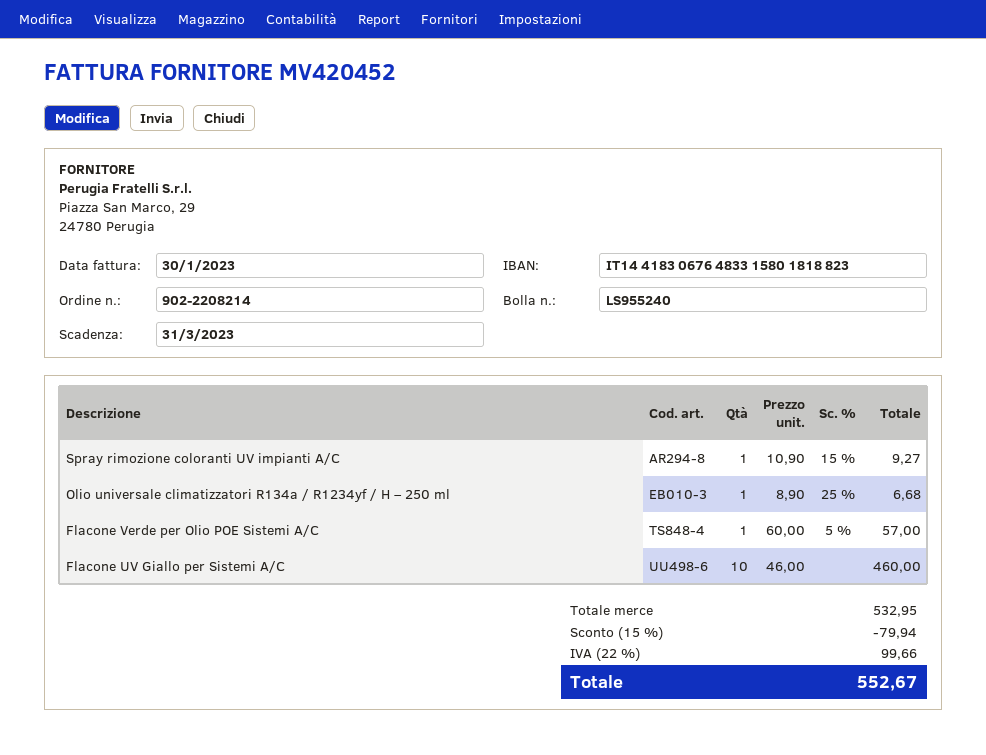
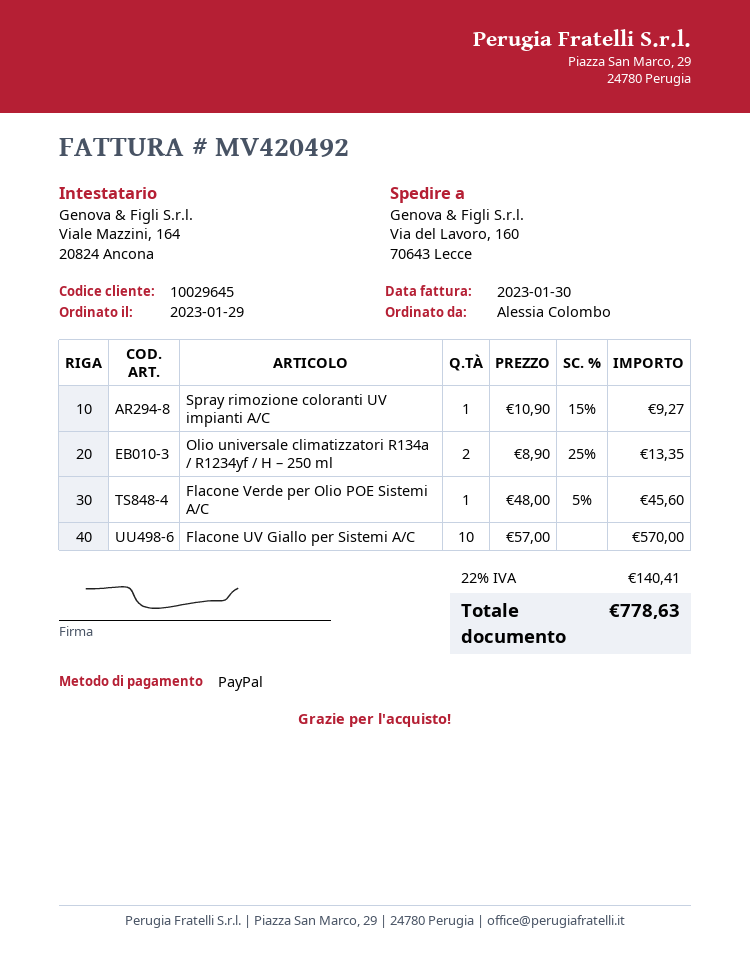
invoice number: MV420452 -> MV420492
Olio universale climatizzatori R134a / R1234yf / H – 250 ml: 1 x 8.90 - 25% = 6.68 -> 2 x 8.90 - 25% = 13.35
Flacone Verde per Olio POE Sistemi A/C: 1 x 60.00 - 5% = 57.00 -> 1 x 48.00 - 5% = 45.60
Flacone UV Giallo per Sistemi A/C: 10 x 46.00 = 460.00 -> 10 x 57.00 = 570.00
discount: 15% = 79.94 -> none
tax: 22% = 99.66 -> 22% = 140.41
total: 552.67 -> 778.63

